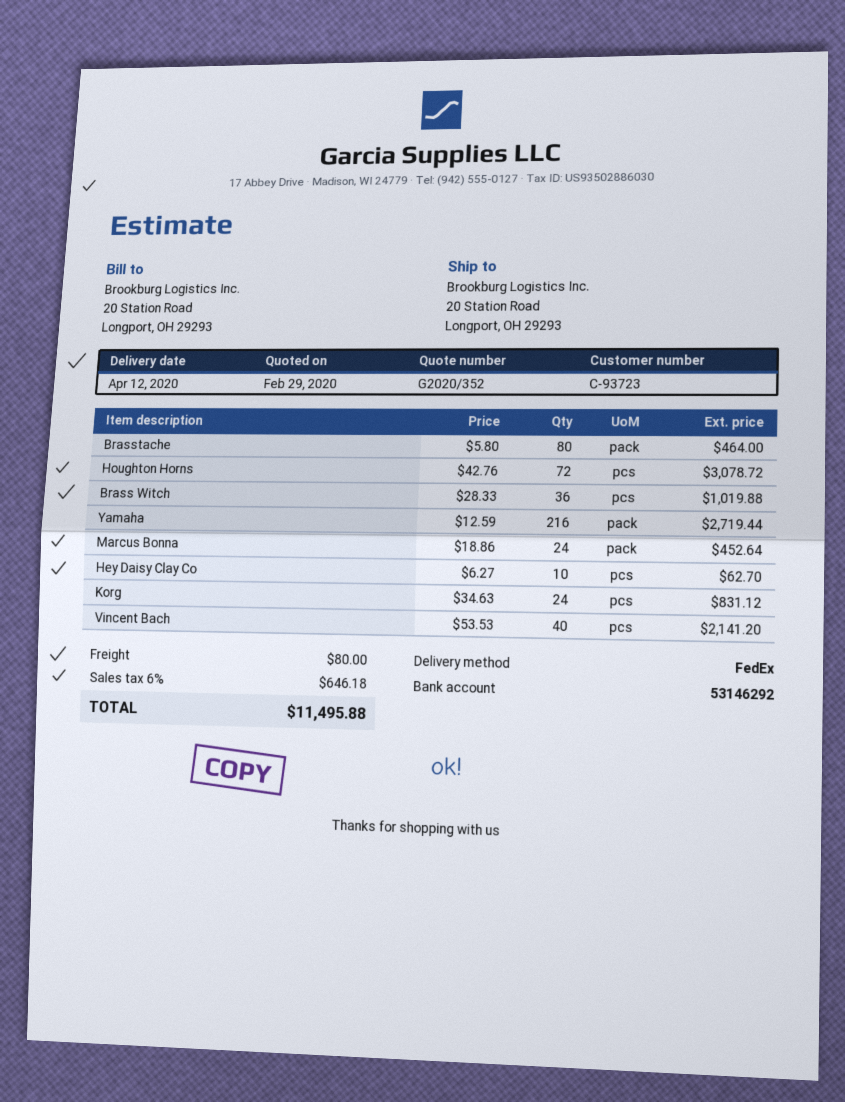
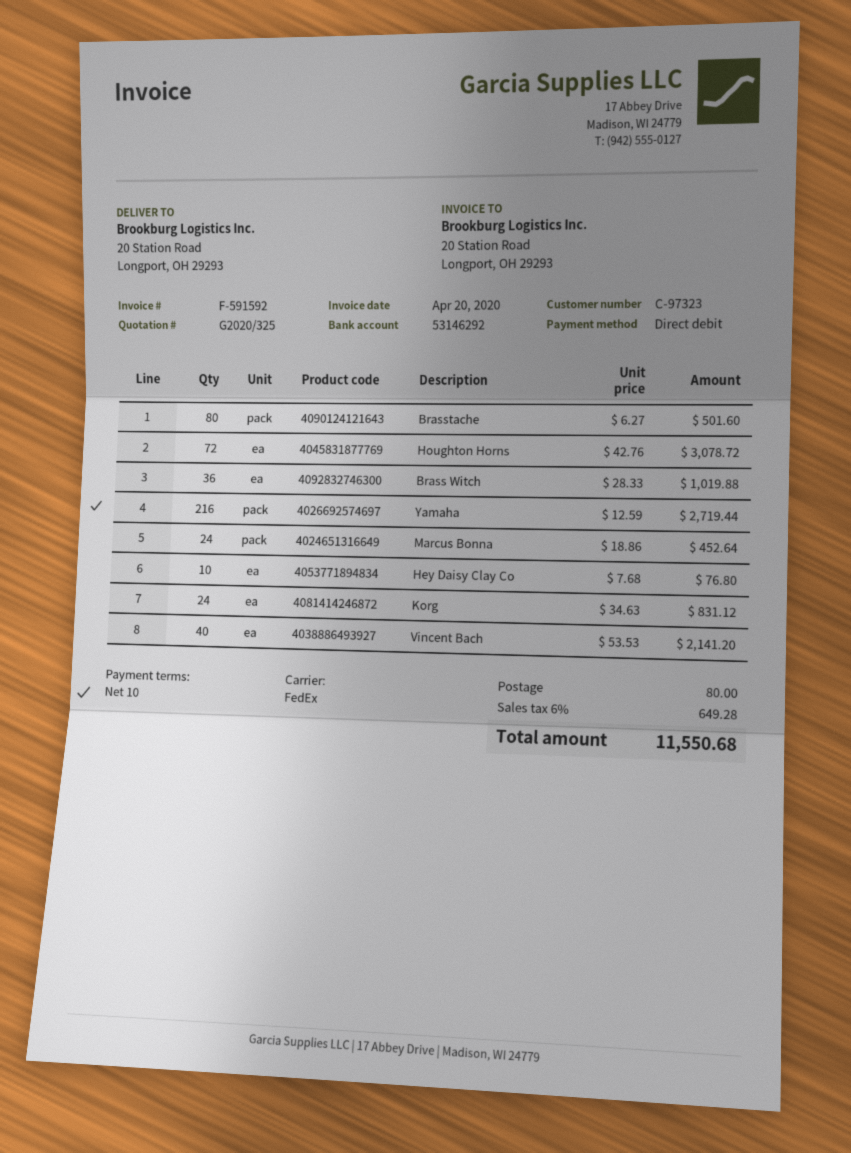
quote number: G2020/352 -> G2020/325
customer number: C-93723 -> C-97323
Brasstache: 80 x 5.80 = 464.00 -> 80 x 6.27 = 501.60
Hey Daisy Clay Co: 10 x 6.27 = 62.70 -> 10 x 7.68 = 76.80
tax: 6% = 646.18 -> 6% = 649.28
total: 11495.88 -> 11550.68

